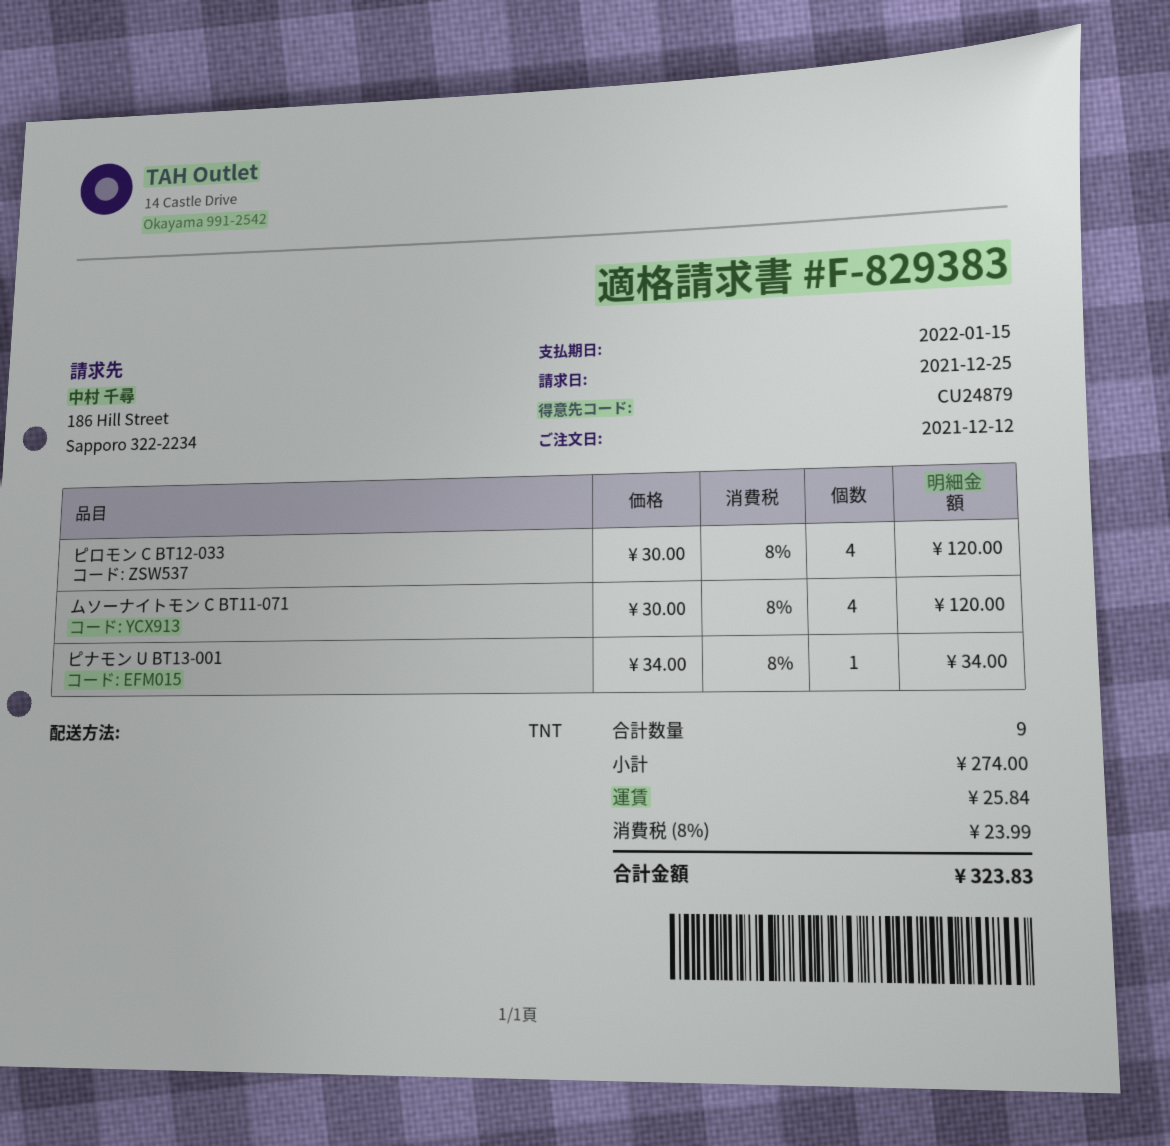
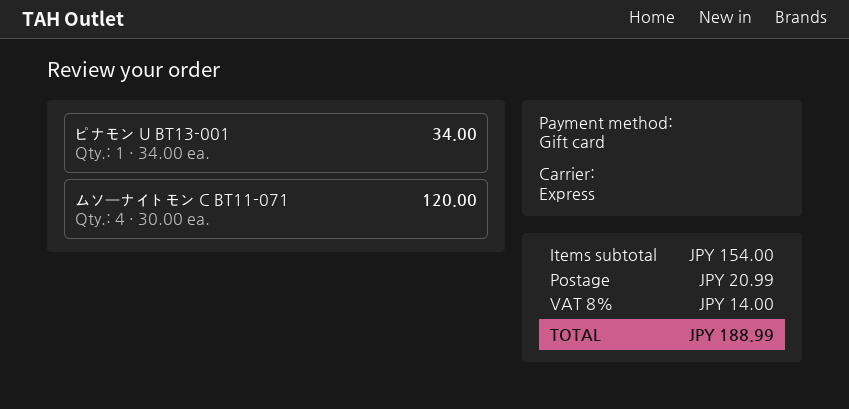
shipping method: TNT -> express
ピロモン C BT12-033: 4 x 30.00 = 120.00 -> none
subtotal: 274.00 -> 154.00
shipping: 25.84 -> 20.99
tax: 8% = 23.99 -> 8% = 14.00
total: 323.83 -> 188.99

